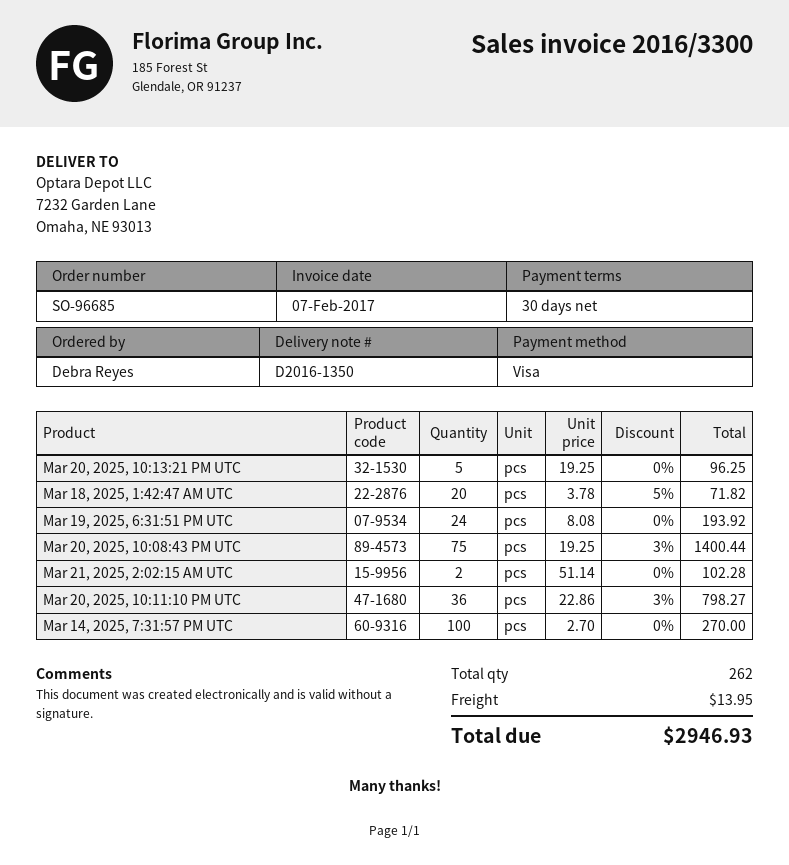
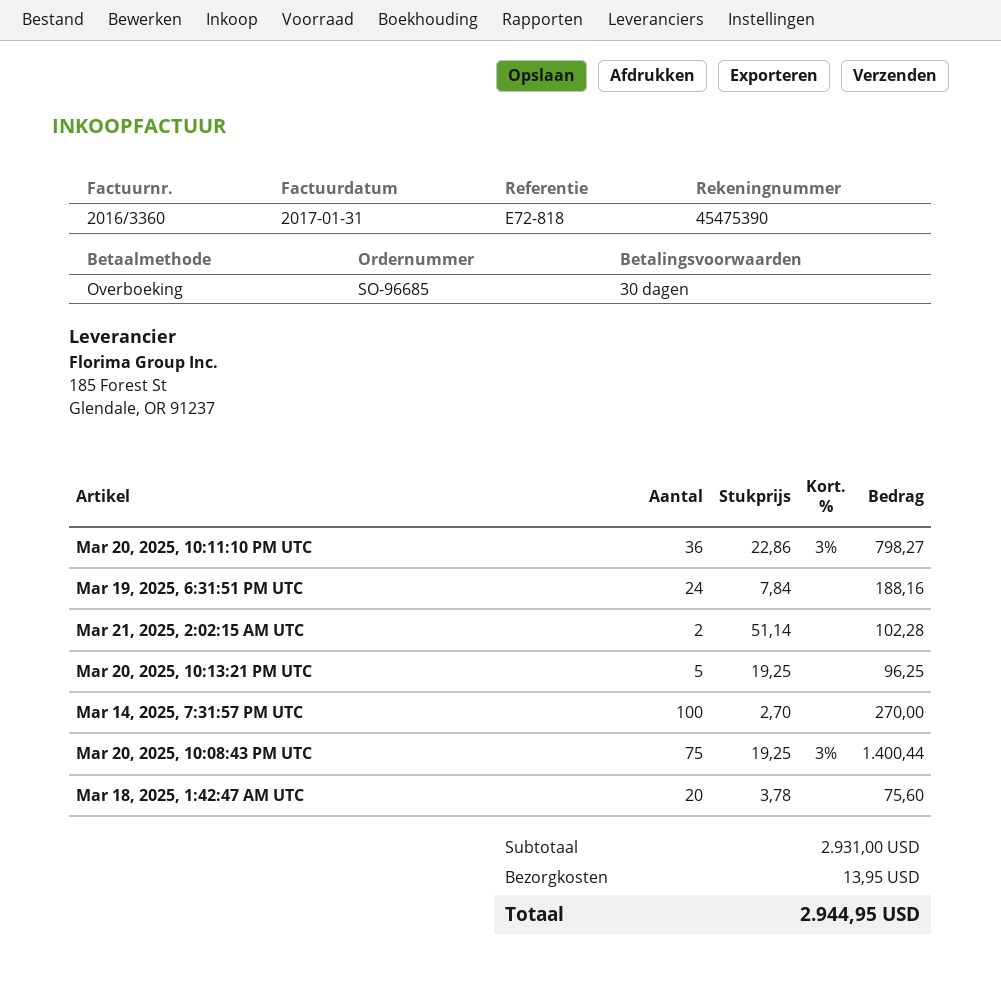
invoice number: 2016/3300 -> 2016/3360
invoice date: 2017-02-07 -> 2017-01-31
payment method: Visa -> bank transfer
Mar 18, 2025, 1:42:47 AM UTC: 20 x 3.78 - 5% = 71.82 -> 20 x 3.78 = 75.60
Mar 19, 2025, 6:31:51 PM UTC: 24 x 8.08 = 193.92 -> 24 x 7.84 = 188.16
total: 2946.93 -> 2944.95

